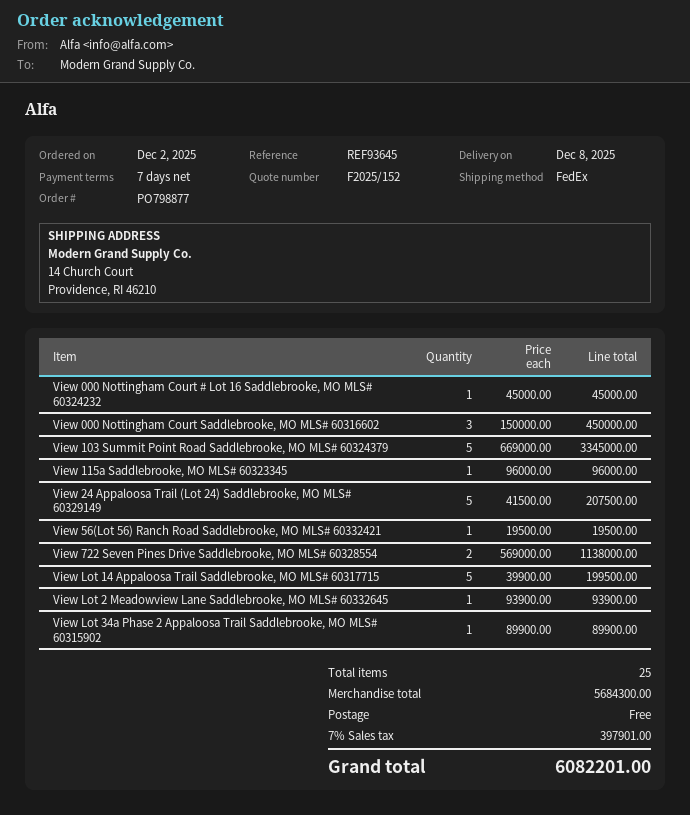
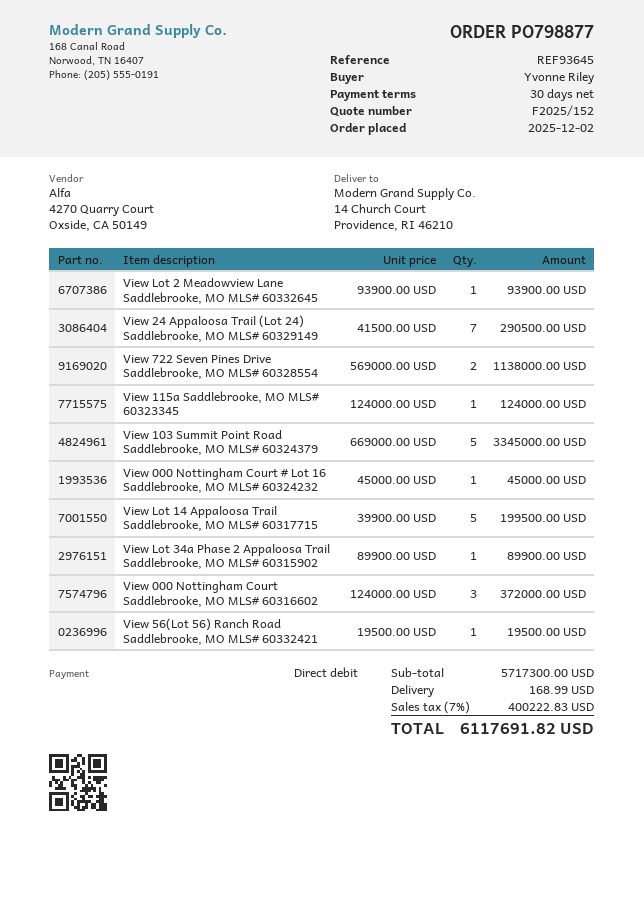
payment terms: 7 days -> 30 days
View 000 Nottingham Court Saddlebrooke, MO MLS# 60316602: 3 x 150000.00 = 450000.00 -> 3 x 124000.00 = 372000.00
View 115a Saddlebrooke, MO MLS# 60323345: 1 x 96000.00 = 96000.00 -> 1 x 124000.00 = 124000.00
View 24 Appaloosa Trail (Lot 24) Saddlebrooke, MO MLS# 60329149: 5 x 41500.00 = 207500.00 -> 7 x 41500.00 = 290500.00
subtotal: 5684300.00 -> 5717300.00
shipping: 0.00 -> 168.99
tax: 7% = 397901.00 -> 7% = 400222.83
total: 6082201.00 -> 6117691.82

